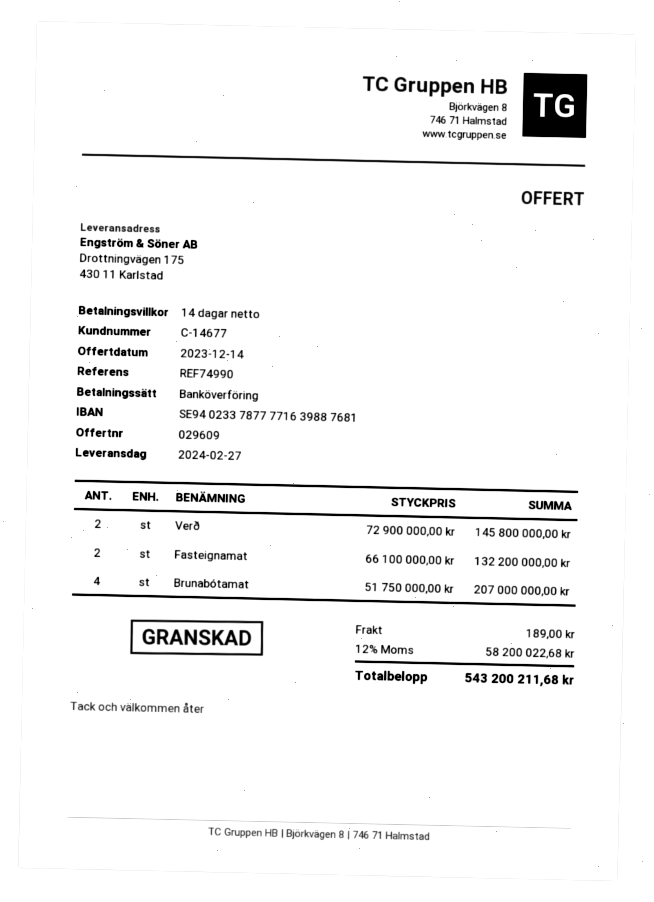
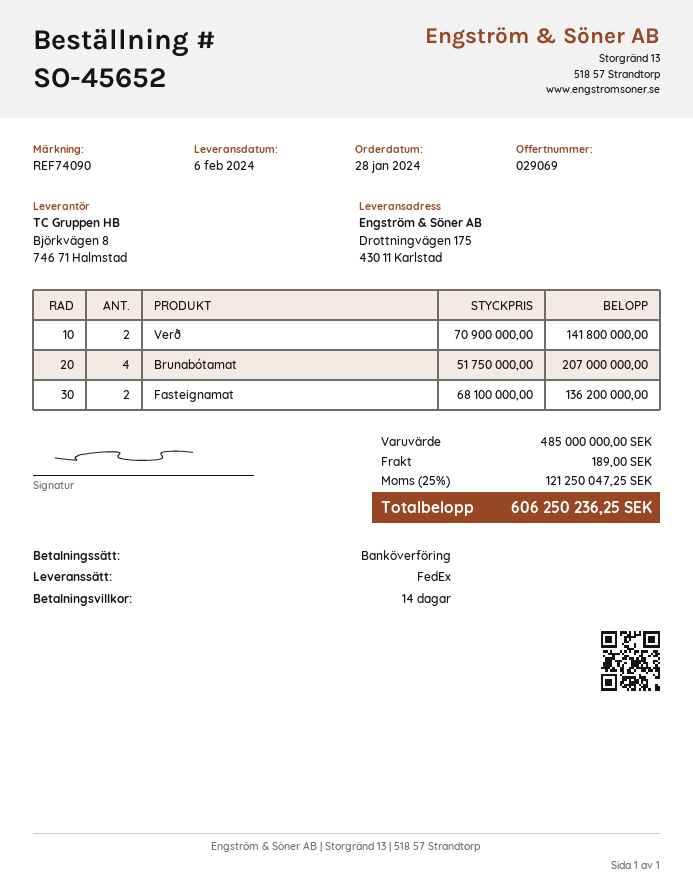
quote number: 029609 -> 029069
delivery date: 2024-02-27 -> 2024-02-06
reference: REF74990 -> REF74090
Verð: 2 x 72900000.00 = 145800000.00 -> 2 x 70900000.00 = 141800000.00
Fasteignamat: 2 x 66100000.00 = 132200000.00 -> 2 x 68100000.00 = 136200000.00
tax: 12% = 58200022.68 -> 25% = 121250047.25
total: 543200211.68 -> 606250236.25

